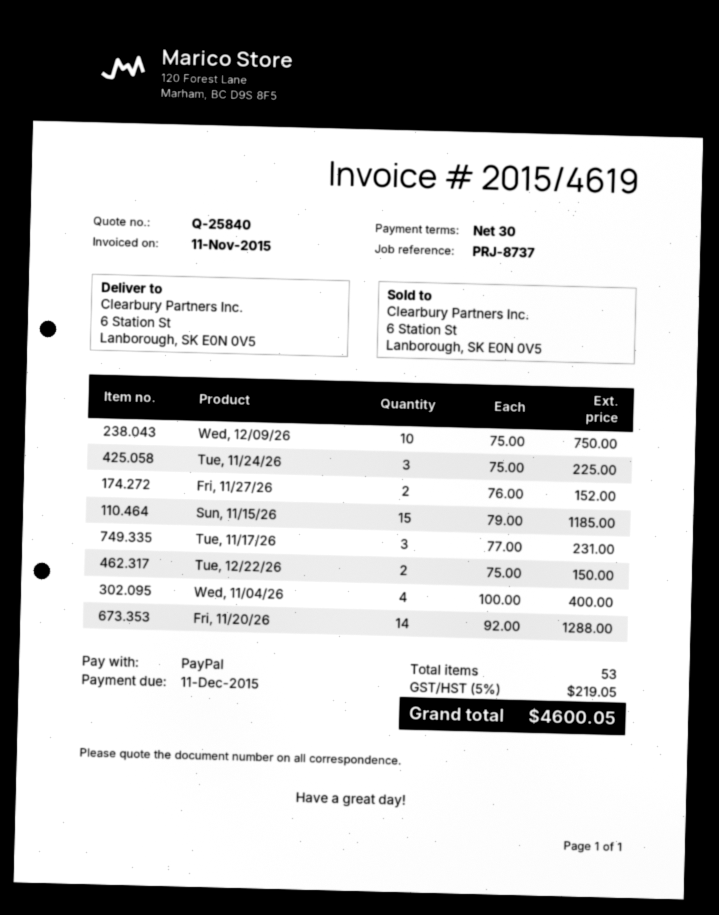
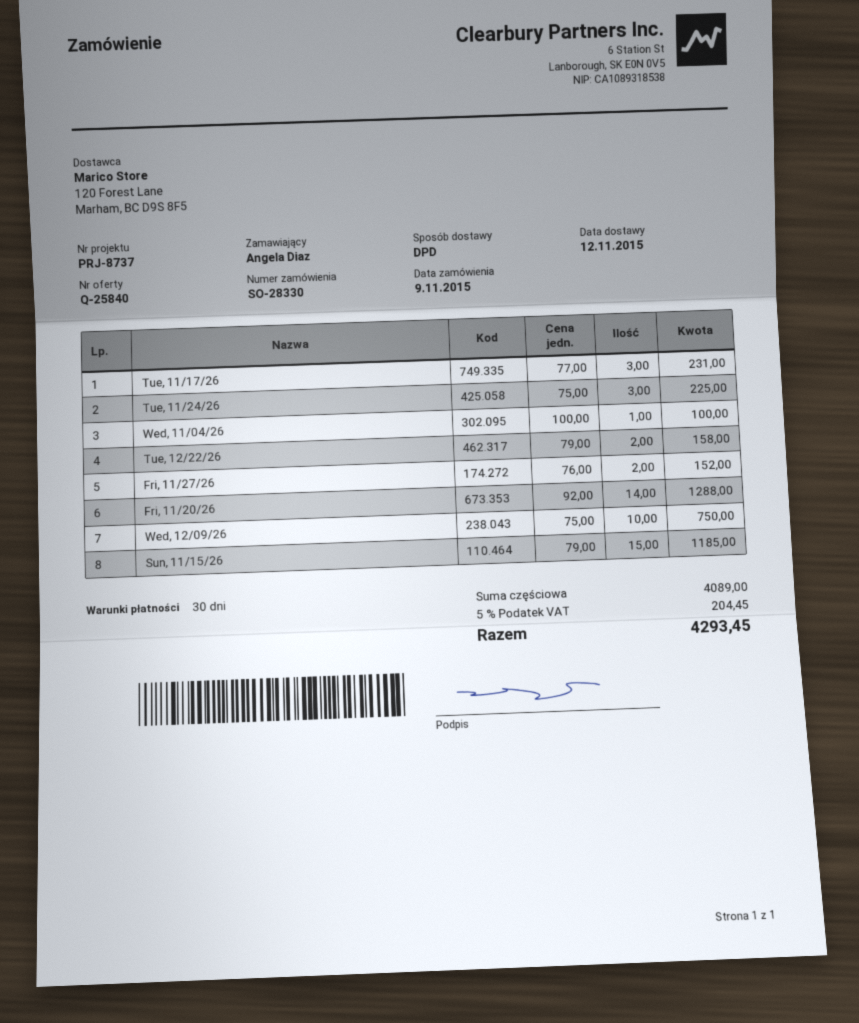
Tue, 12/22/26: 2 x 75.00 = 150.00 -> 2 x 79.00 = 158.00
Wed, 11/04/26: 4 x 100.00 = 400.00 -> 1 x 100.00 = 100.00
tax: 5% = 219.05 -> 5% = 204.45
total: 4600.05 -> 4293.45

